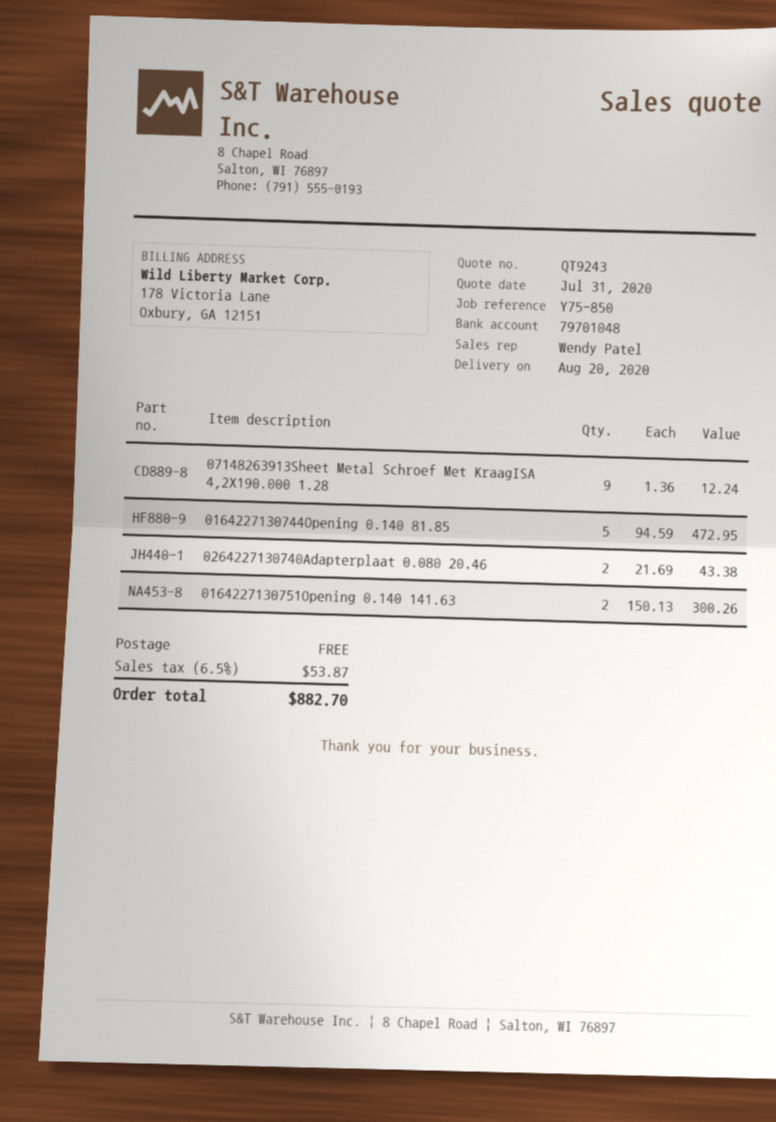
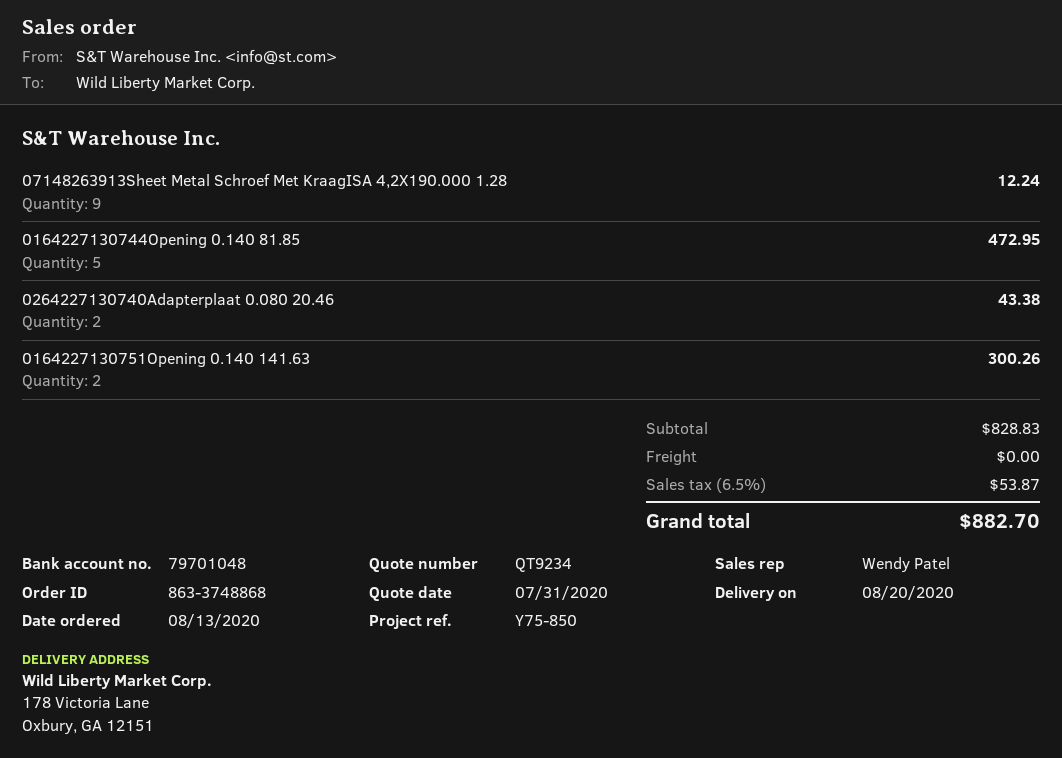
quote number: QT9243 -> QT9234

